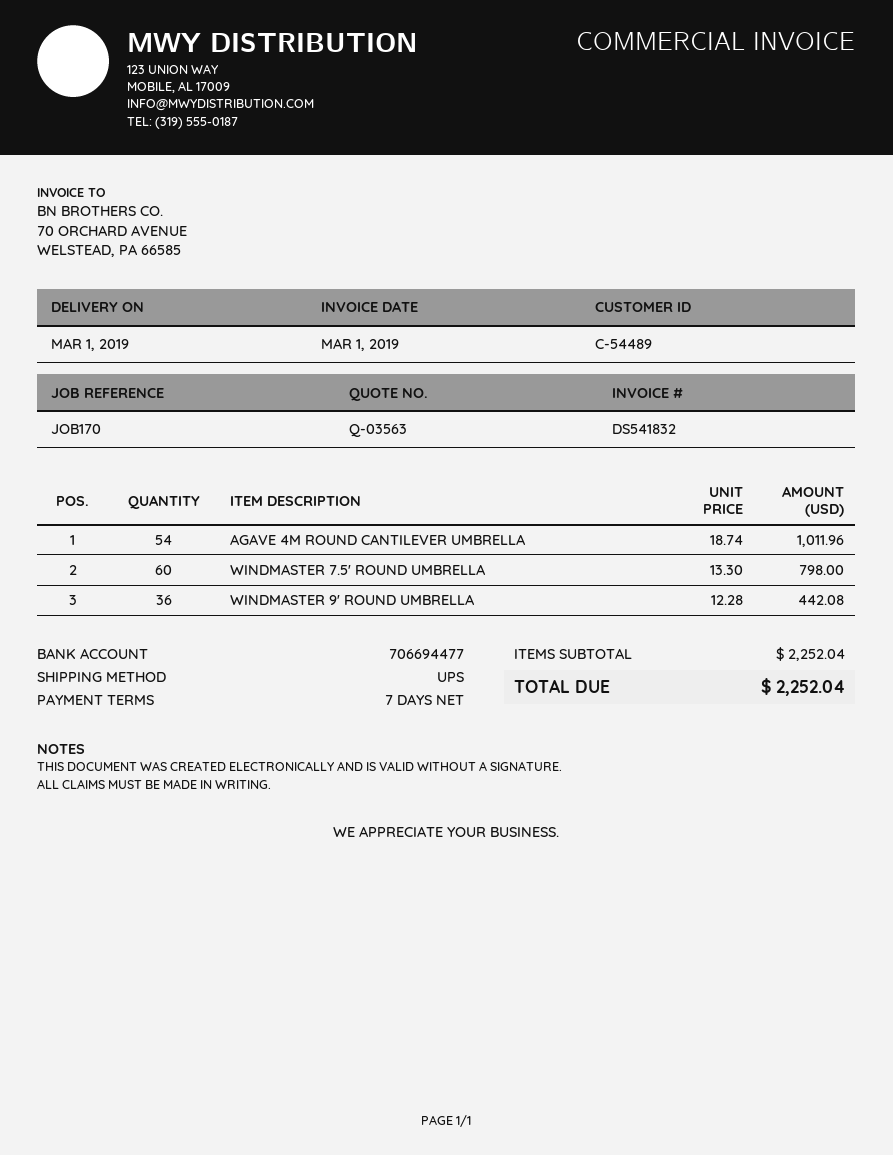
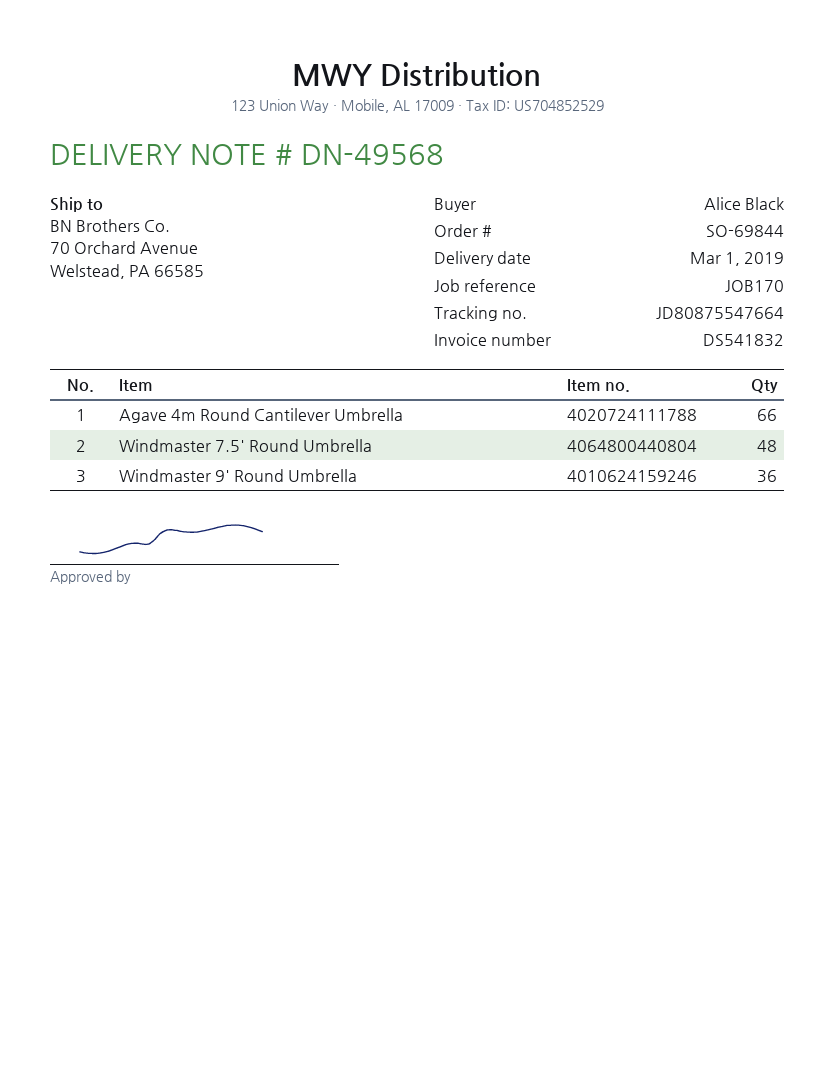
AGAVE 4M ROUND CANTILEVER UMBRELLA: 54 -> 66
WINDMASTER 7.5' ROUND UMBRELLA: 60 -> 48

